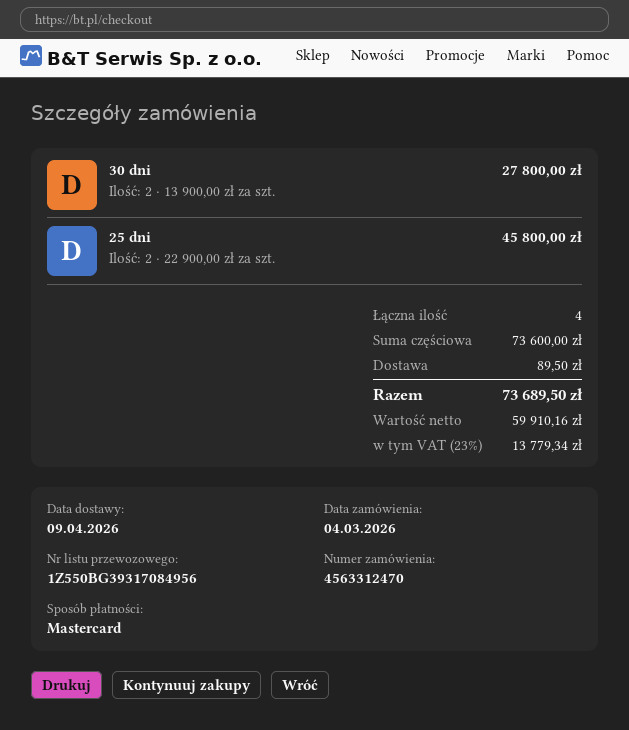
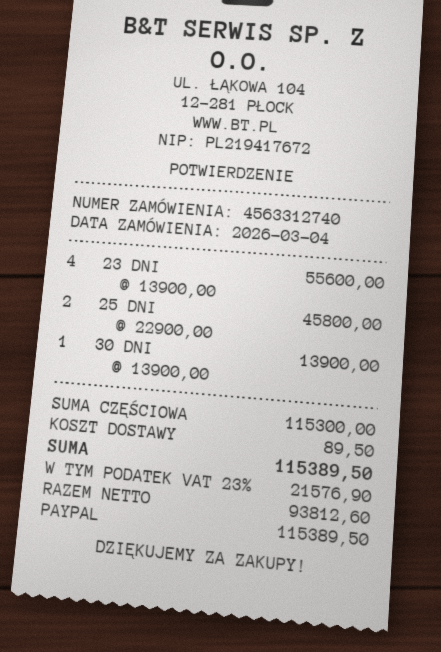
order number: 4563312470 -> 4563312740
payment method: Mastercard -> PayPal
30 dni: 2 x 13900.00 = 27800.00 -> 1 x 13900.00 = 13900.00
23 DNI: none -> 4 x 13900.00 = 55600.00
subtotal: 73600.00 -> 115300.00
net: 59910.16 -> 93812.60
tax: 23% = 13779.34 -> 23% = 21576.90
total: 73689.50 -> 115389.50

